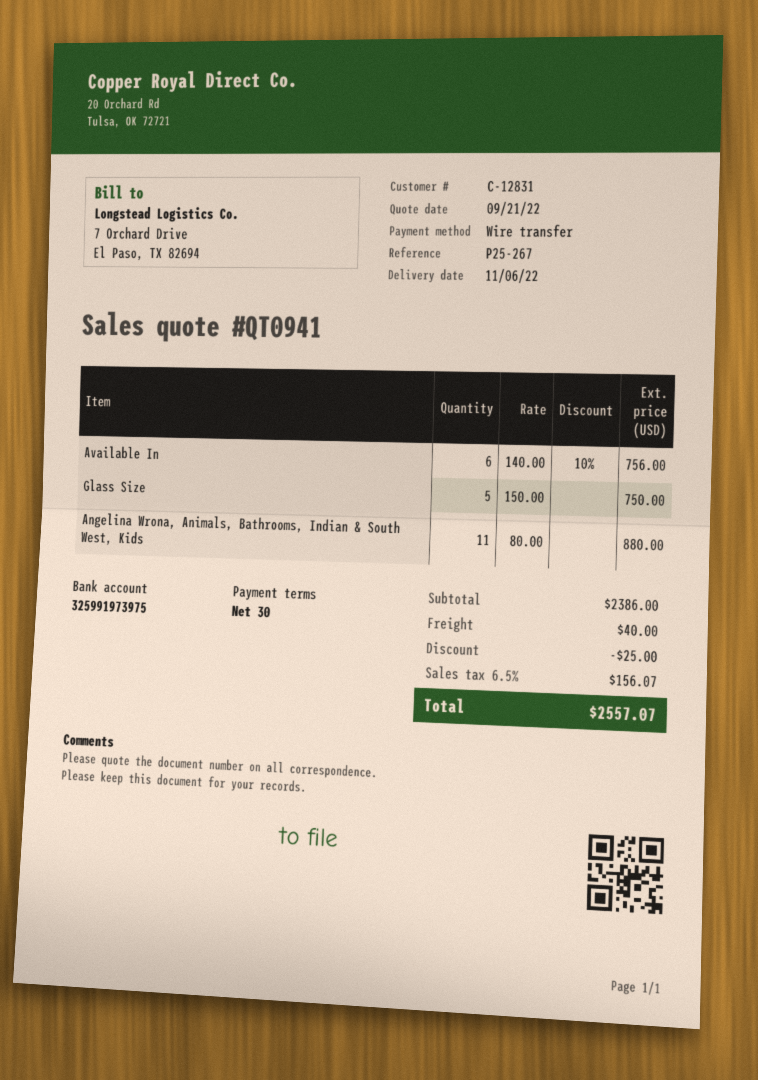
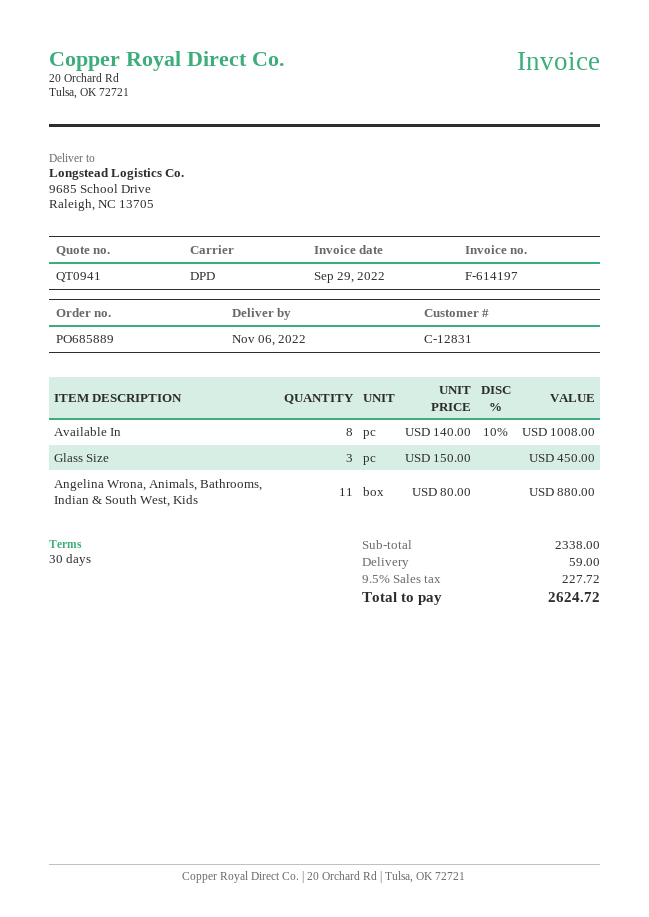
Available In: 6 x 140.00 - 10% = 756.00 -> 8 x 140.00 - 10% = 1008.00
Glass Size: 5 x 150.00 = 750.00 -> 3 x 150.00 = 450.00
subtotal: 2386.00 -> 2338.00
discount: 25.00 -> none
shipping: 40.00 -> 59.00
tax: 6.5% = 156.07 -> 9.5% = 227.72
total: 2557.07 -> 2624.72

